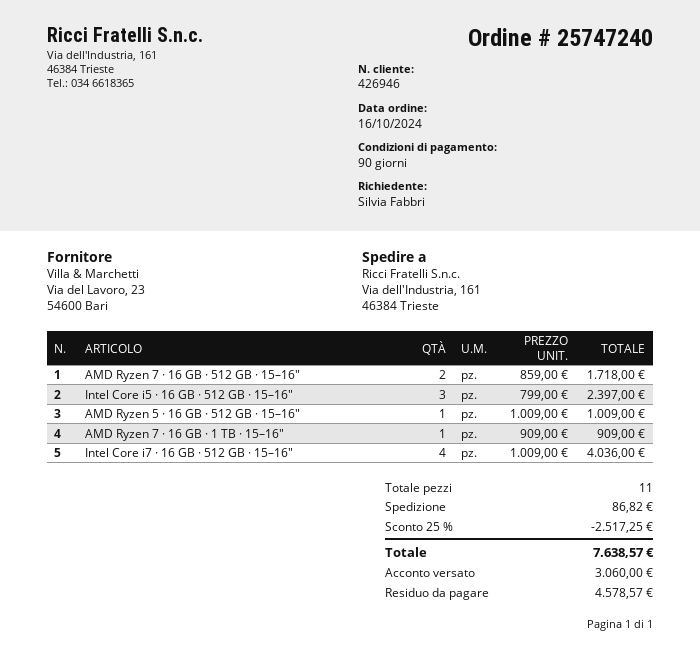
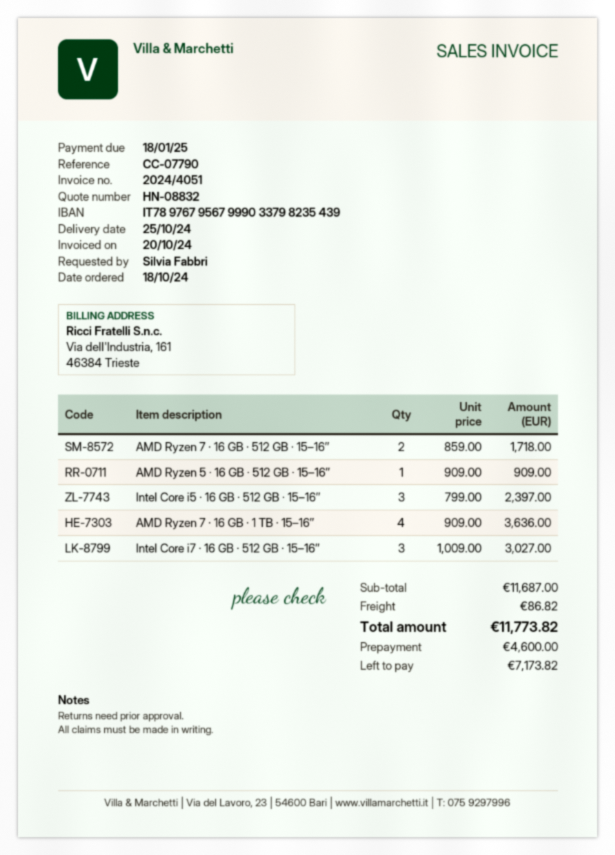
order date: 2024-10-16 -> 2024-10-18
AMD Ryzen 5 · 16 GB · 512 GB · 15–16″: 1 x 1009.00 = 1009.00 -> 1 x 909.00 = 909.00
AMD Ryzen 7 · 16 GB · 1 TB · 15–16″: 1 x 909.00 = 909.00 -> 4 x 909.00 = 3636.00
Intel Core i7 · 16 GB · 512 GB · 15–16″: 4 x 1009.00 = 4036.00 -> 3 x 1009.00 = 3027.00
discount: 25% = 2517.25 -> none
total: 7638.57 -> 11773.82
deposit: 3060.00 -> 4600.00
balance: 4578.57 -> 7173.82

